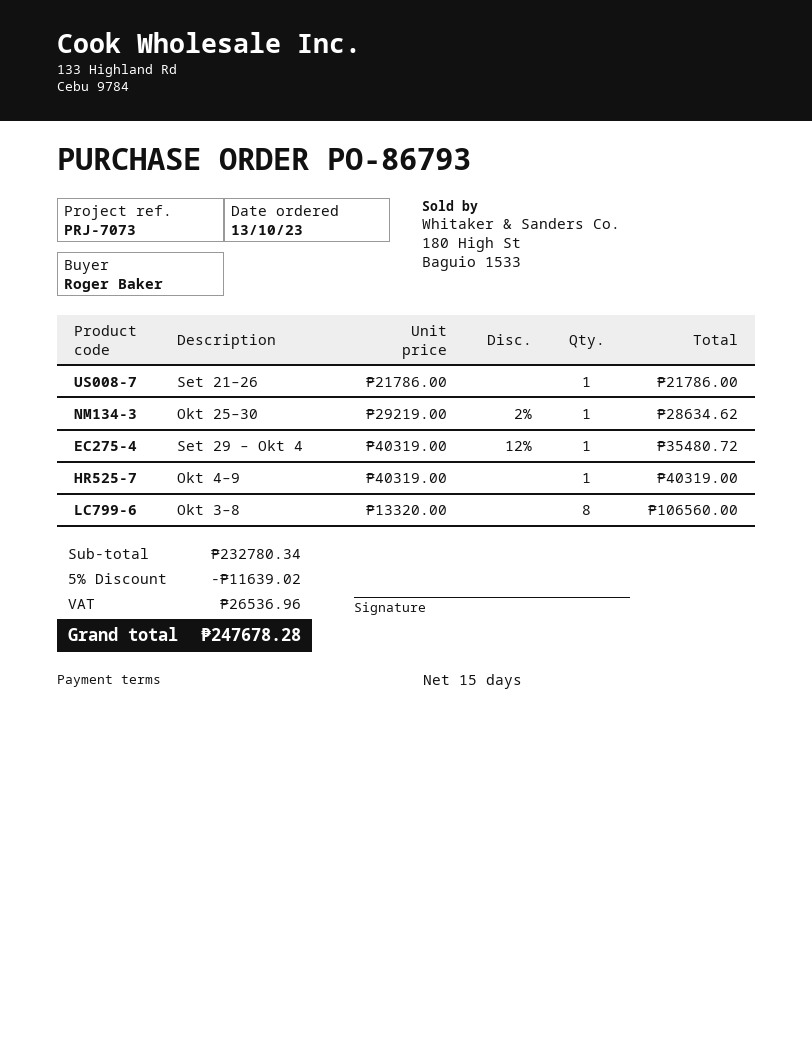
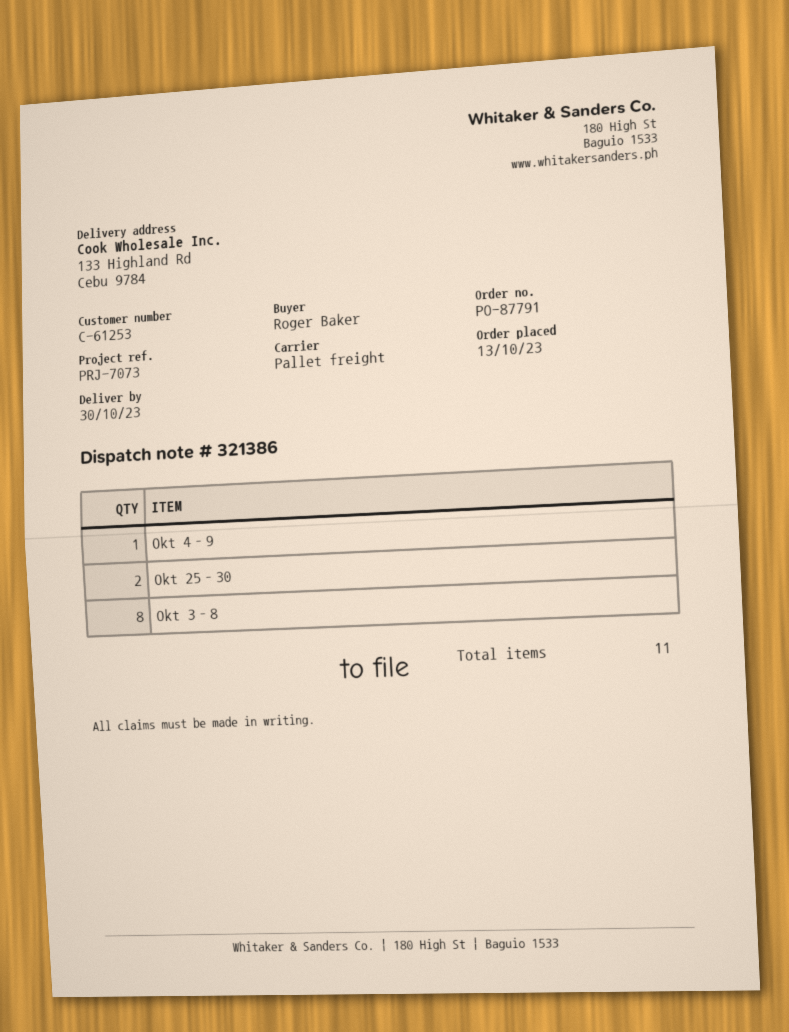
order number: PO-86793 -> PO-87791
Set 21–26: 1 -> none
Okt 25–30: 1 -> 2
Set 29 – Okt 4: 1 -> none

